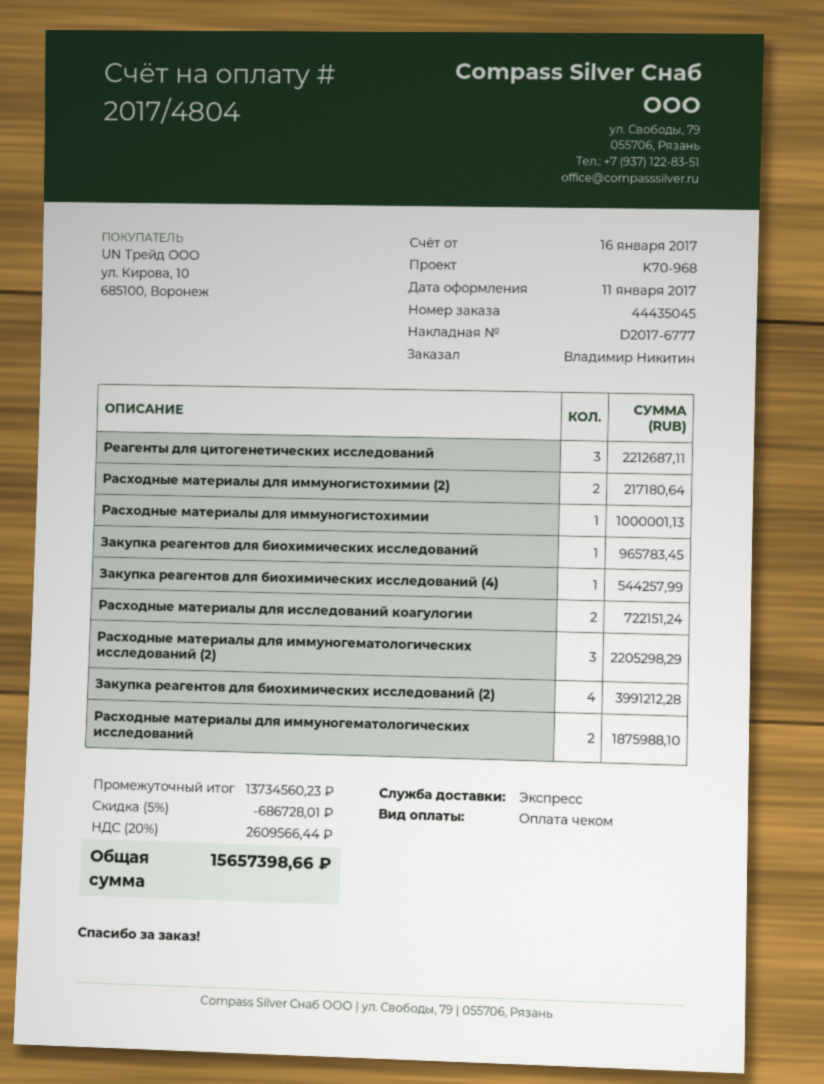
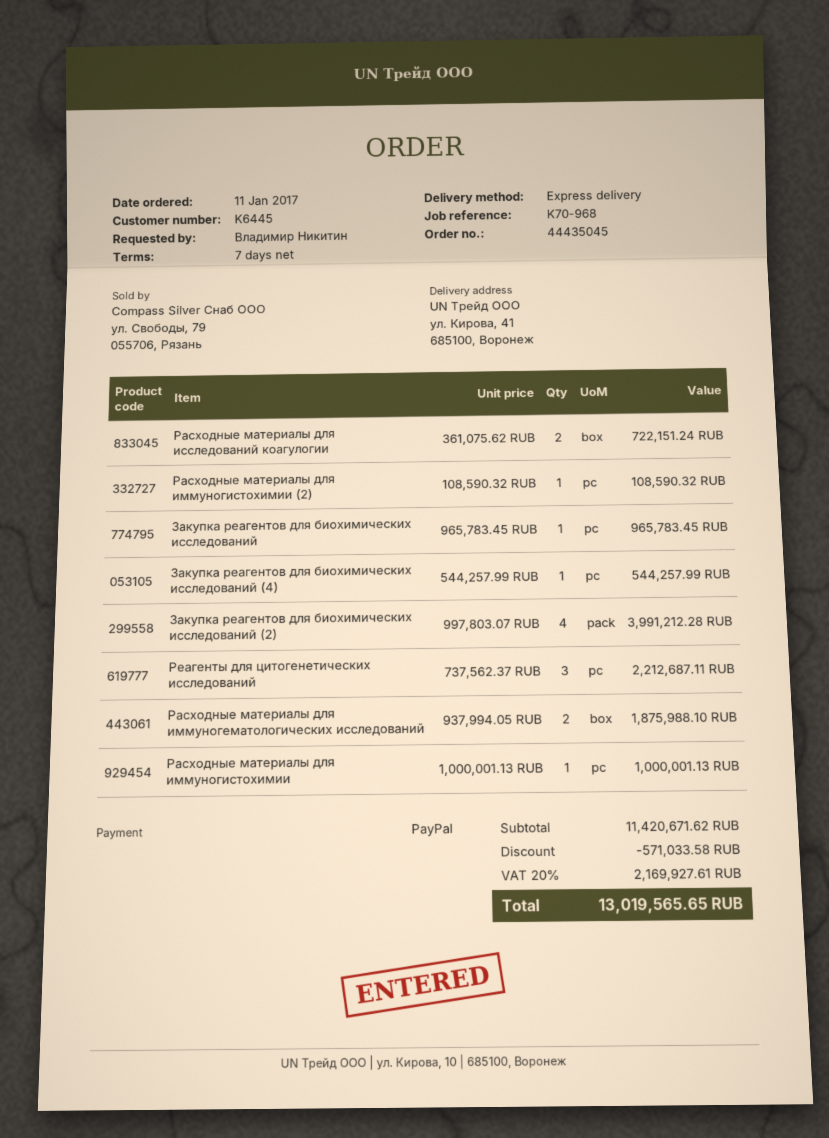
payment method: cheque -> PayPal
Расходные материалы для иммуногистохимии (2): 2 for 217180.64 -> 1 for 108590.32
Расходные материалы для иммуногематологических исследований (2): 3 for 2205298.29 -> none
subtotal: 13734560.23 -> 11420671.62
discount: 686728.01 -> 571033.58
tax: 20% = 2609566.44 -> 20% = 2169927.61
total: 15657398.66 -> 13019565.65

